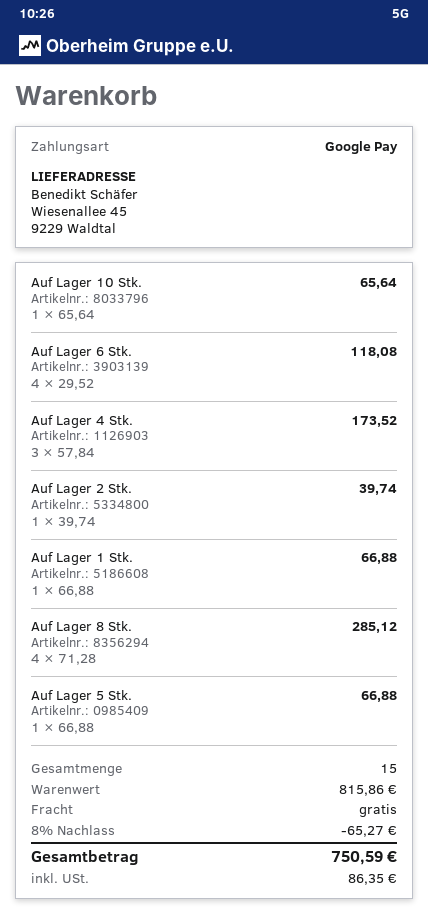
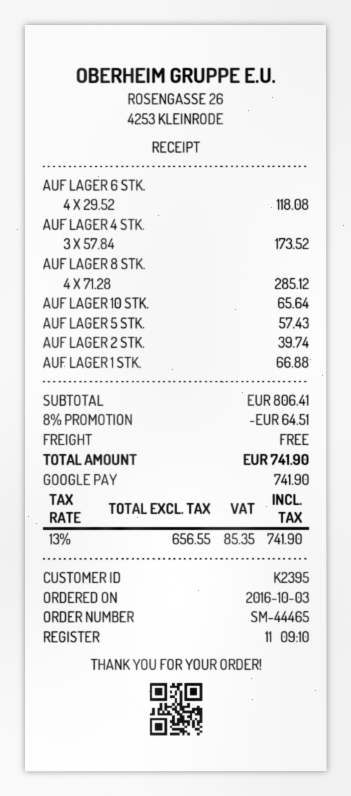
Auf Lager 5 Stk.: 1 x 66.88 = 66.88 -> 1 x 57.43 = 57.43
subtotal: 815.86 -> 806.41
discount: 8% = 65.27 -> 8% = 64.51
tax: 86.35 -> 85.35
total: 750.59 -> 741.90

